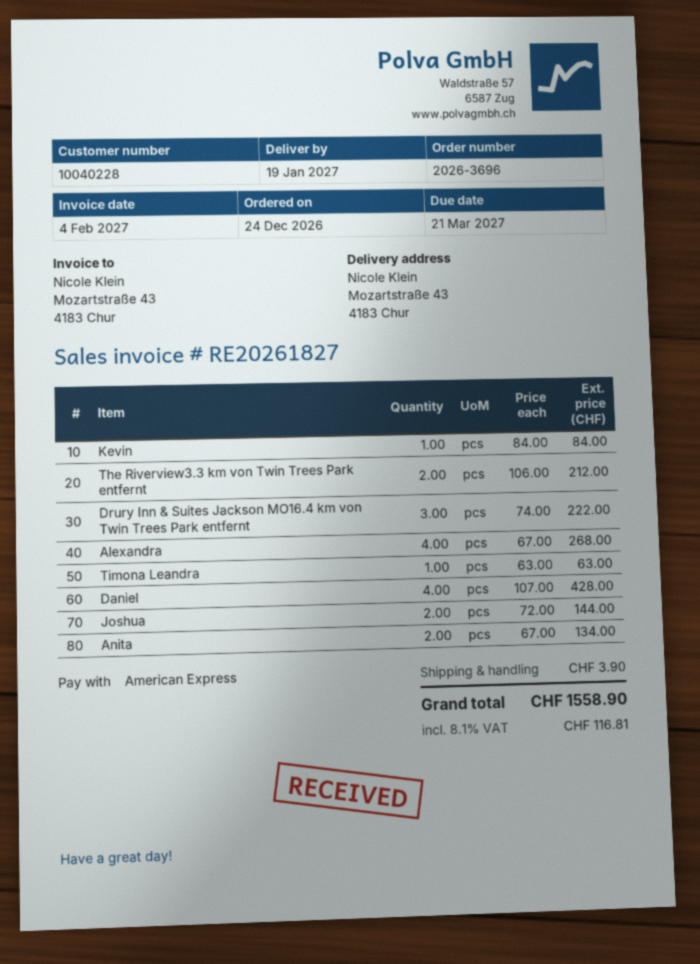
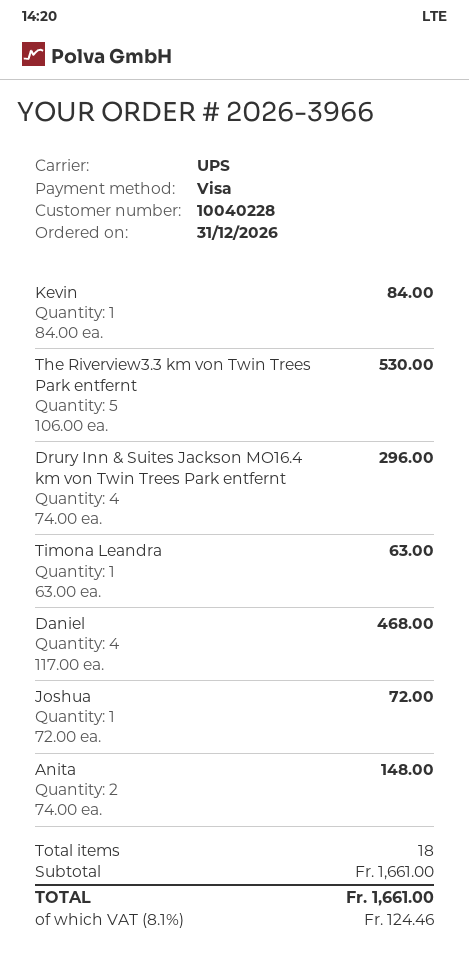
order number: 2026-3696 -> 2026-3966
order date: 2026-12-24 -> 2026-12-31
payment method: American Express -> Visa
The Riverview3.3 km von Twin Trees Park entfernt: 2 x 106.00 = 212.00 -> 5 x 106.00 = 530.00
Drury Inn & Suites Jackson MO16.4 km von Twin Trees Park entfernt: 3 x 74.00 = 222.00 -> 4 x 74.00 = 296.00
Alexandra: 4 x 67.00 = 268.00 -> none
Daniel: 4 x 107.00 = 428.00 -> 4 x 117.00 = 468.00
Joshua: 2 x 72.00 = 144.00 -> 1 x 72.00 = 72.00
Anita: 2 x 67.00 = 134.00 -> 2 x 74.00 = 148.00
shipping: 3.90 -> none
tax: 8.1% = 116.81 -> 8.1% = 124.46
total: 1558.90 -> 1661.00

